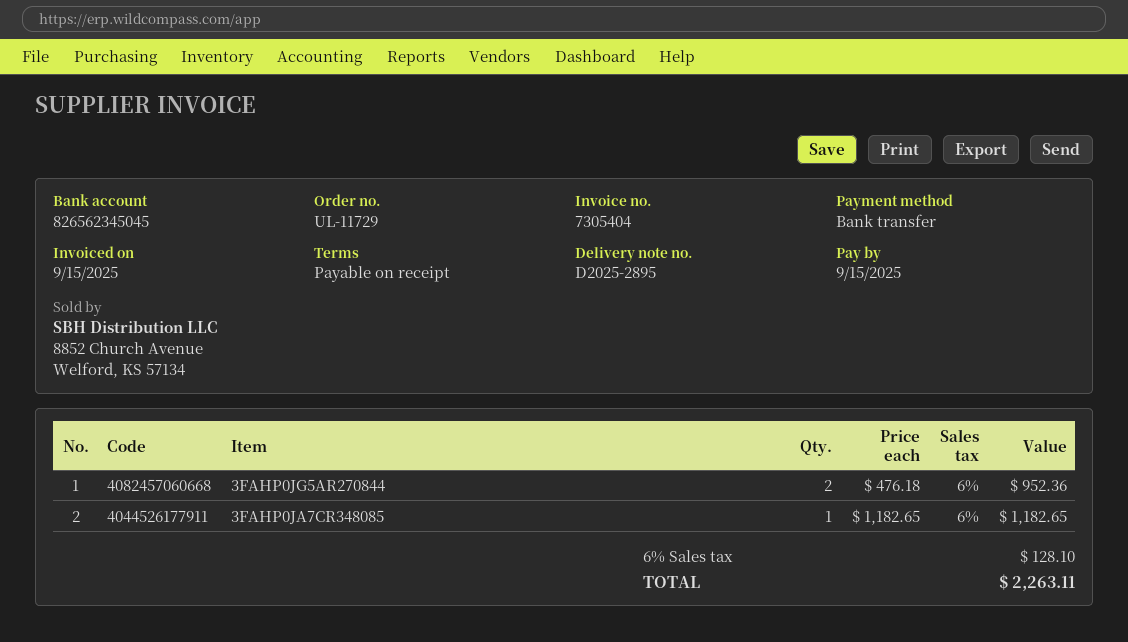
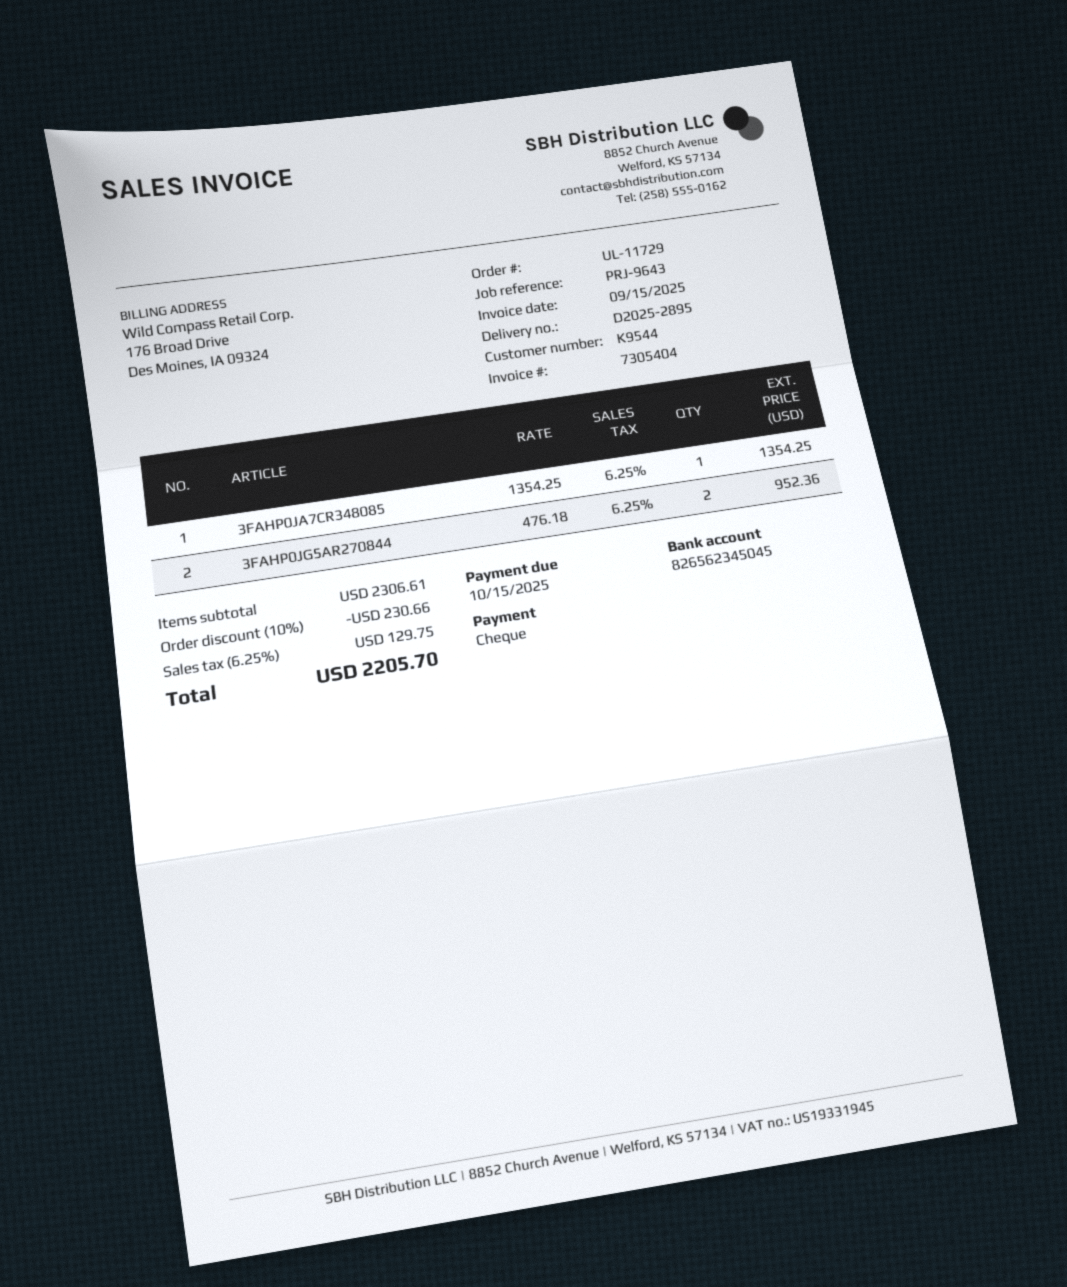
due date: 2025-09-15 -> 2025-10-15
payment method: bank transfer -> cheque
3FAHP0JA7CR348085: 1 x 1182.65 = 1182.65 -> 1 x 1354.25 = 1354.25
discount: none -> 10% = 230.66
tax: 6% = 128.10 -> 6.25% = 129.75
total: 2263.11 -> 2205.70

